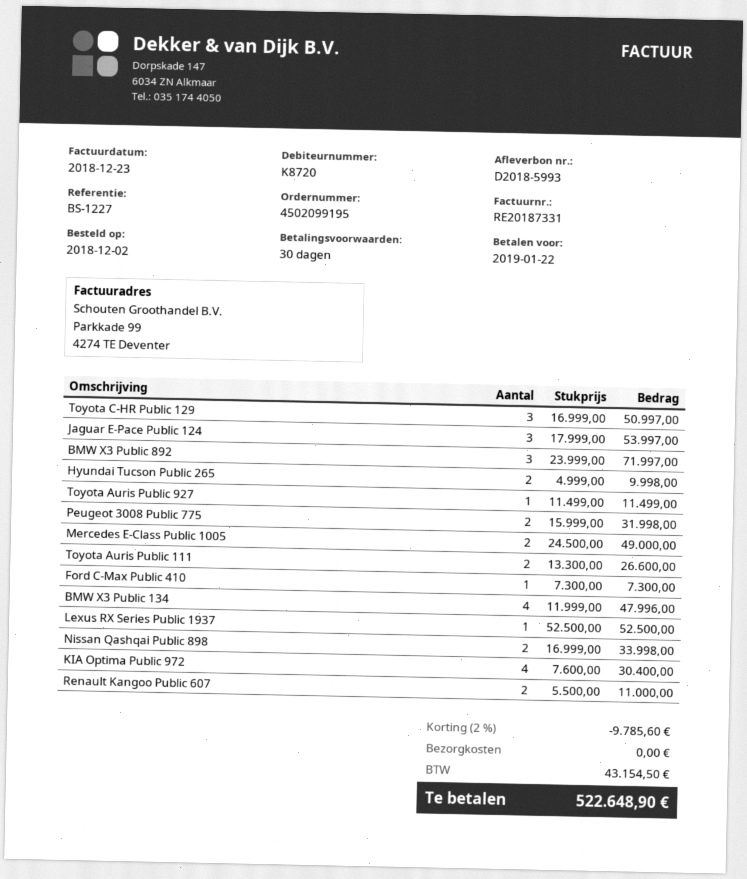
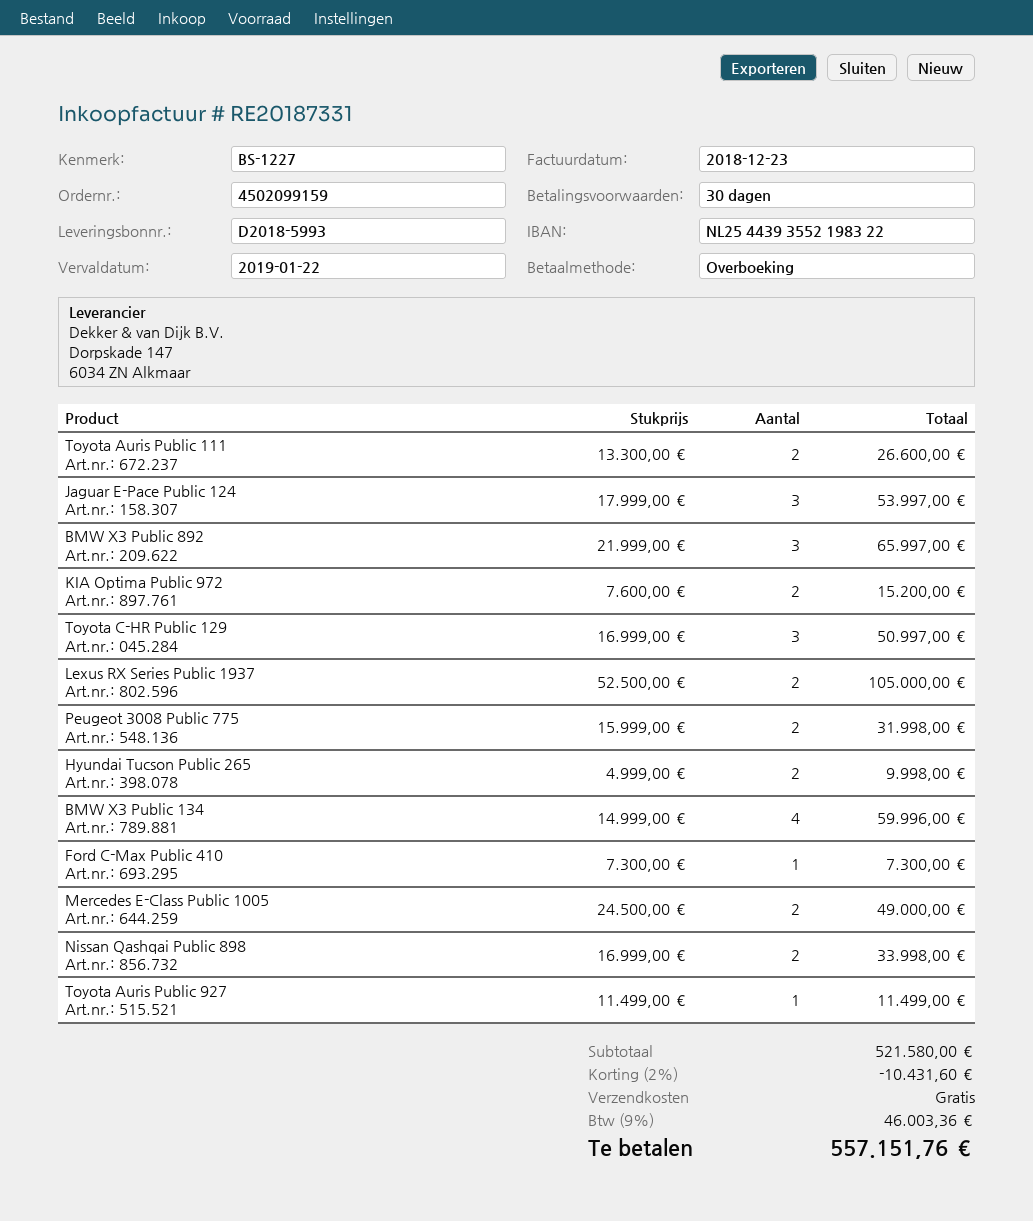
order number: 4502099195 -> 4502099159
BMW X3 Public 892: 3 x 23999.00 = 71997.00 -> 3 x 21999.00 = 65997.00
BMW X3 Public 134: 4 x 11999.00 = 47996.00 -> 4 x 14999.00 = 59996.00
Lexus RX Series Public 1937: 1 x 52500.00 = 52500.00 -> 2 x 52500.00 = 105000.00
KIA Optima Public 972: 4 x 7600.00 = 30400.00 -> 2 x 7600.00 = 15200.00
Renault Kangoo Public 607: 2 x 5500.00 = 11000.00 -> none
discount: 2% = 9785.60 -> 2% = 10431.60
tax: 43154.50 -> 46003.36
total: 522648.90 -> 557151.76

